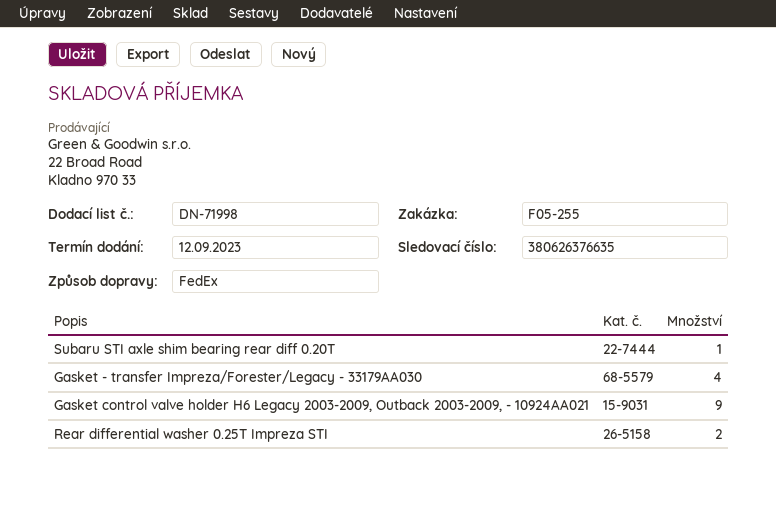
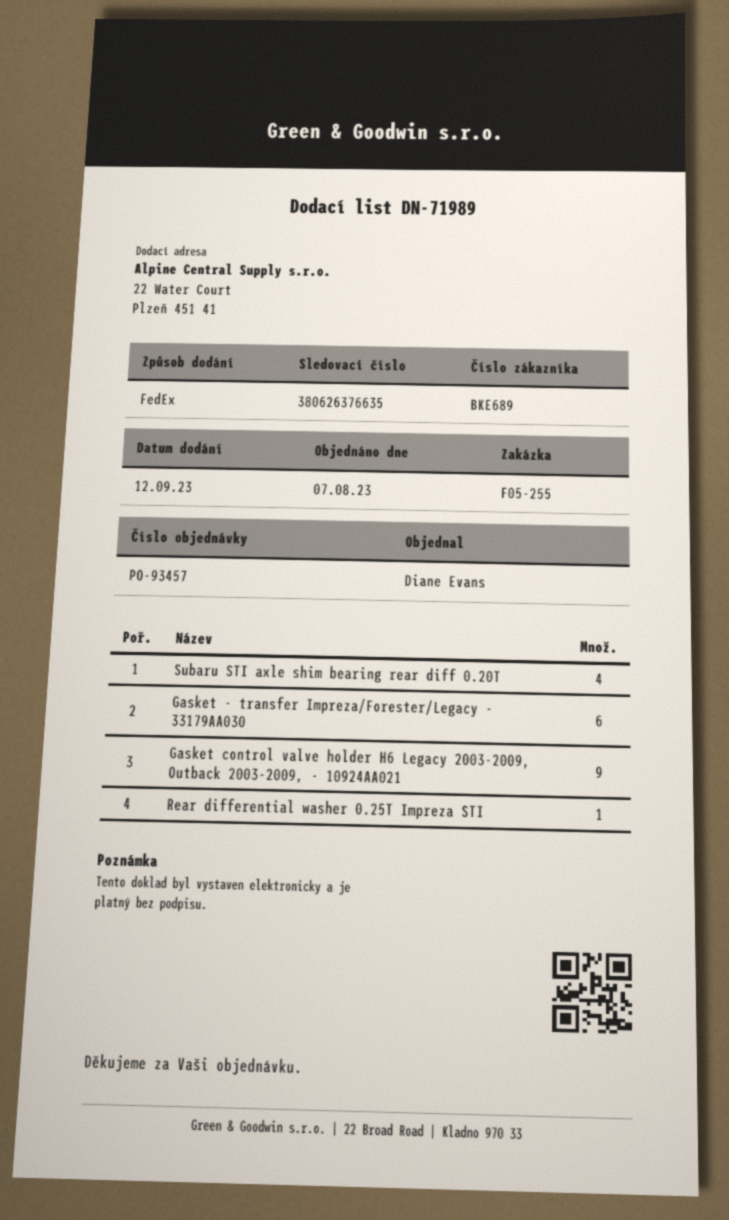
delivery note number: DN-71998 -> DN-71989
Subaru STI axle shim bearing rear diff 0.20T: 1 -> 4
Gasket - transfer Impreza/Forester/Legacy - 33179AA030: 4 -> 6
Rear differential washer 0.25T Impreza STI: 2 -> 1

